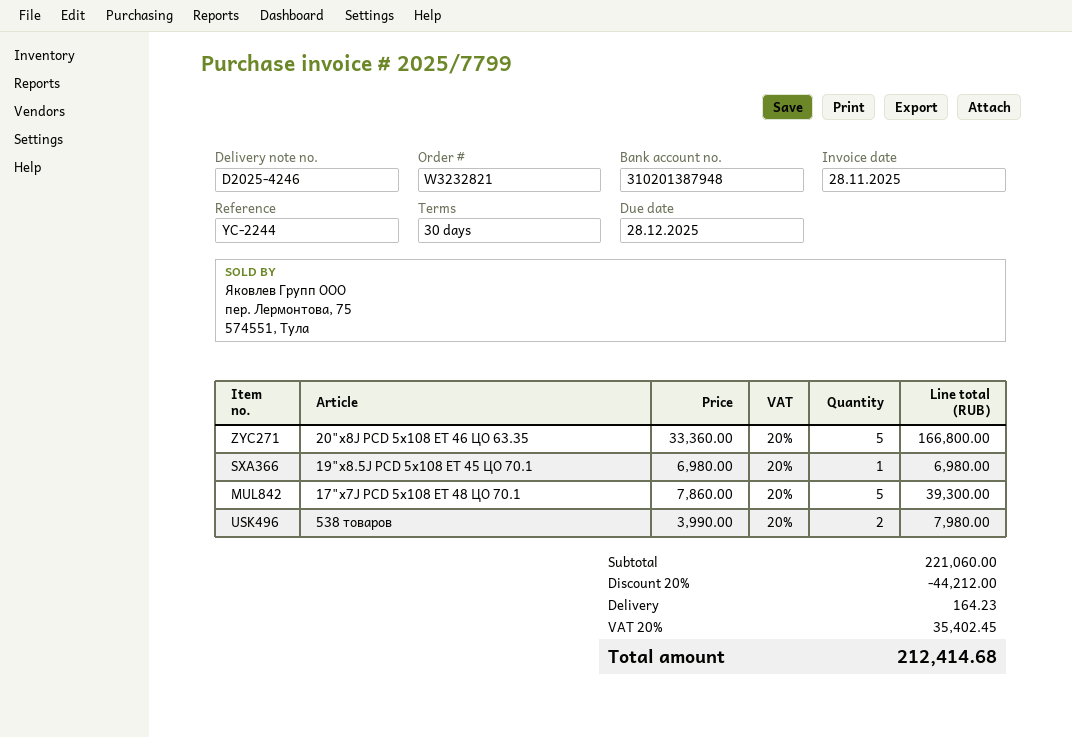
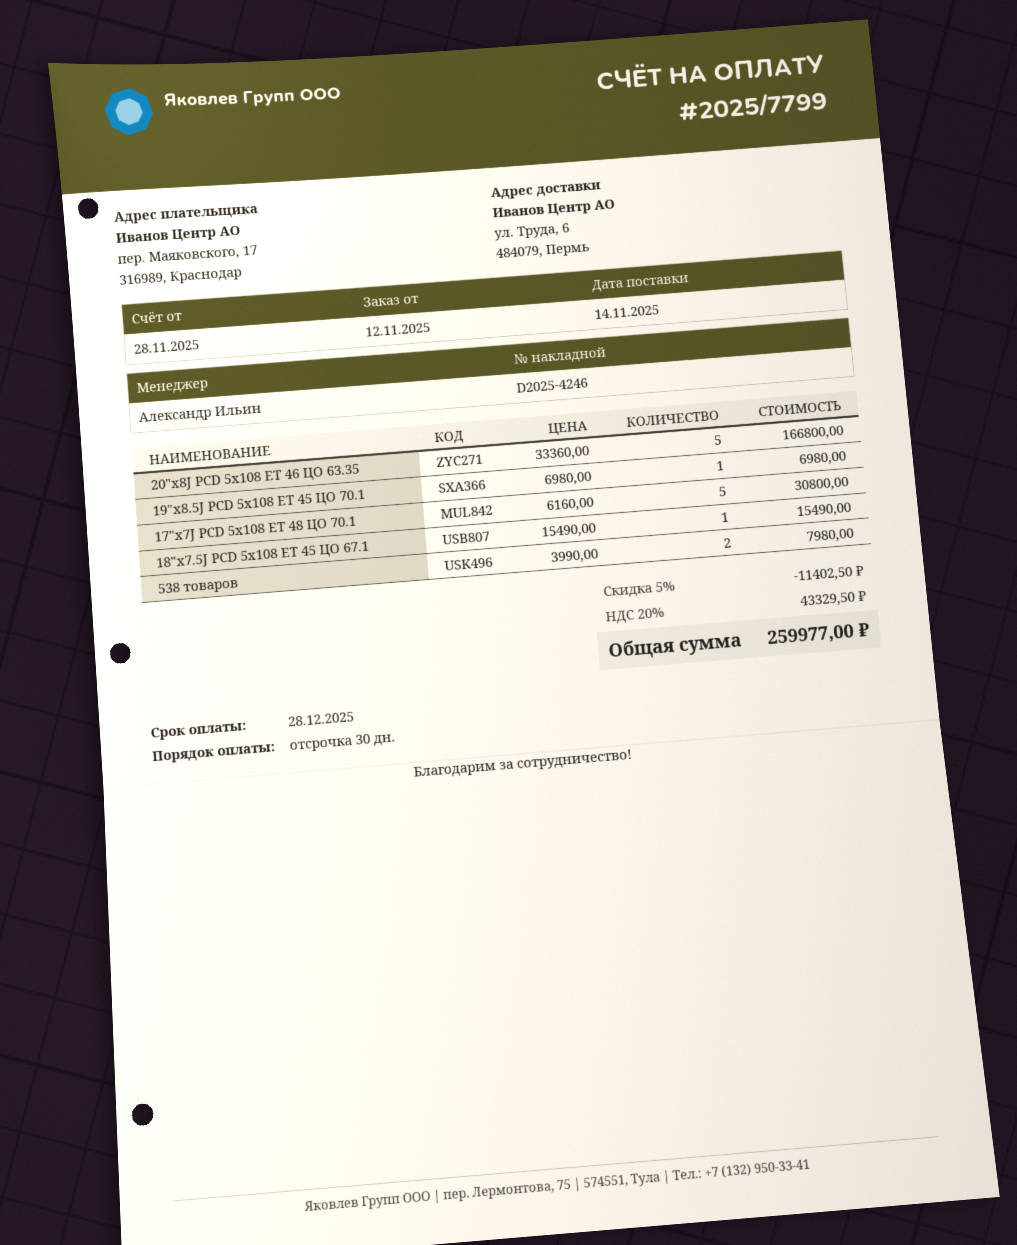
17"x7J PCD 5x108 ЕТ 48 ЦО 70.1: 5 x 7860.00 = 39300.00 -> 5 x 6160.00 = 30800.00
18"x7.5J PCD 5x108 ЕТ 45 ЦО 67.1: none -> 1 x 15490.00 = 15490.00
discount: 20% = 44212.00 -> 5% = 11402.50
shipping: 164.23 -> none
tax: 20% = 35402.45 -> 20% = 43329.50
total: 212414.68 -> 259977.00

